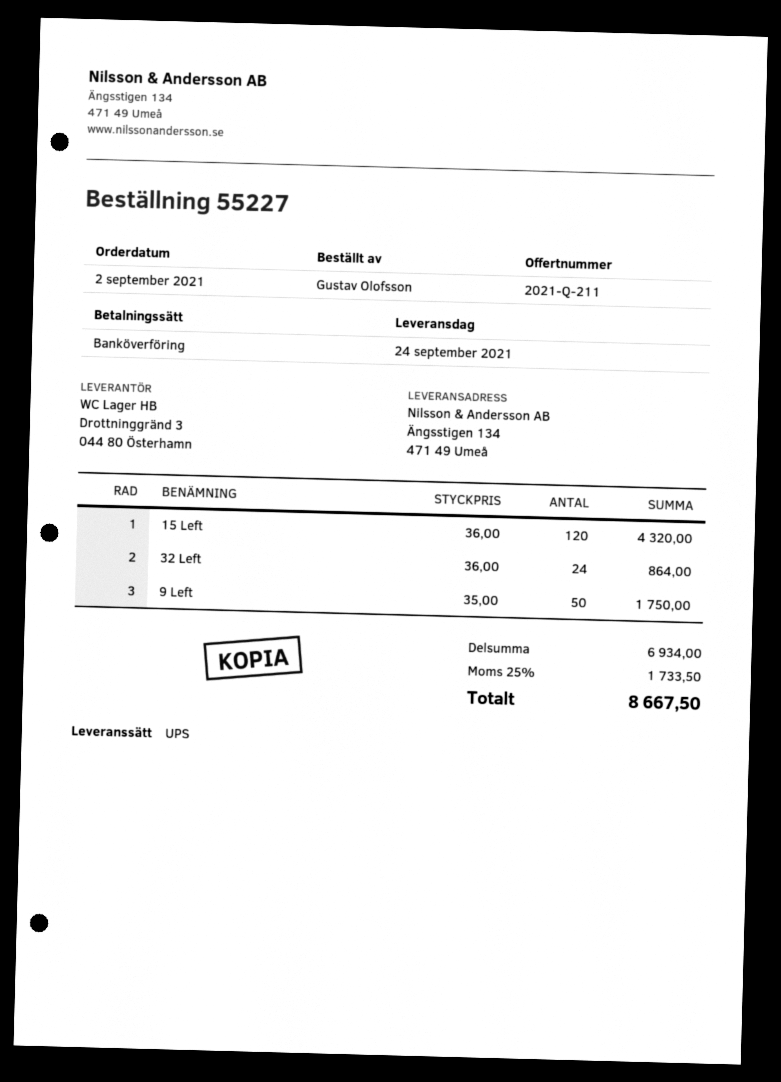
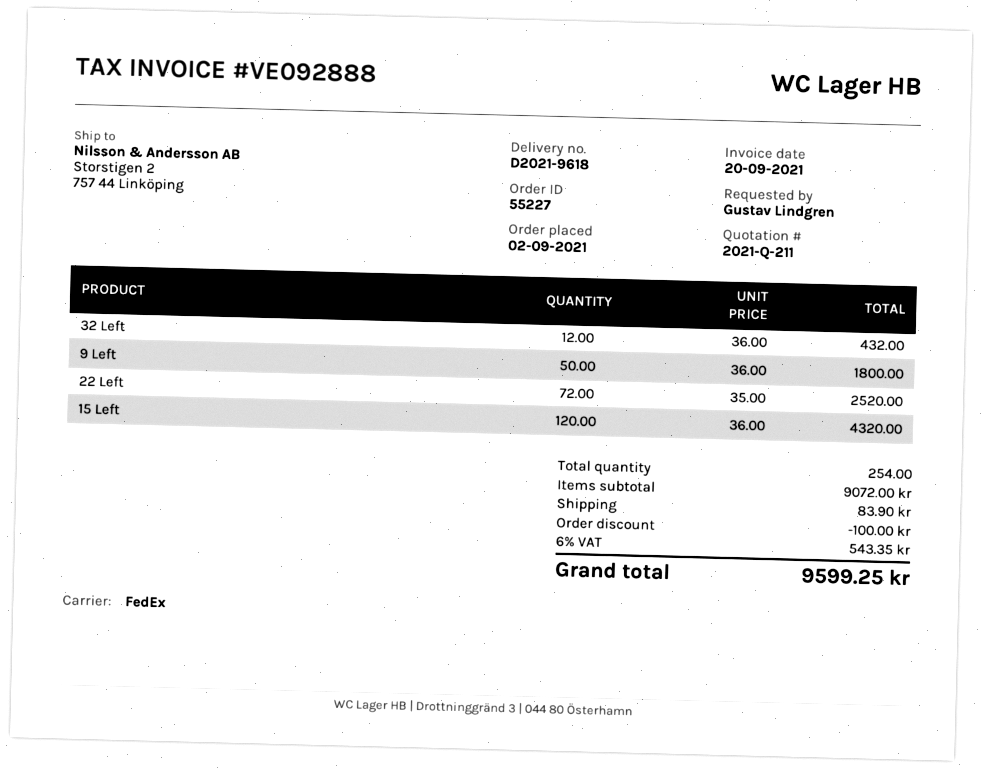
ordered by: Gustav Olofsson -> Gustav Lindgren
shipping method: UPS -> FedEx
ship to: Ängsstigen 134, 471 49 Umeå -> Storstigen 2, 757 44 Linköping
32 Left: 24 x 36.00 = 864.00 -> 12 x 36.00 = 432.00
9 Left: 50 x 35.00 = 1750.00 -> 50 x 36.00 = 1800.00
22 Left: none -> 72 x 35.00 = 2520.00
subtotal: 6934.00 -> 9072.00
discount: none -> 100.00
shipping: none -> 83.90
tax: 25% = 1733.50 -> 6% = 543.35
total: 8667.50 -> 9599.25

